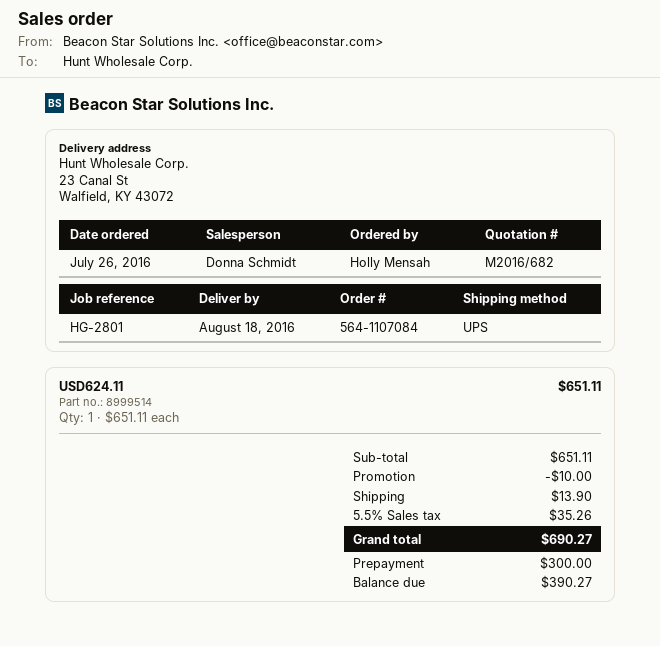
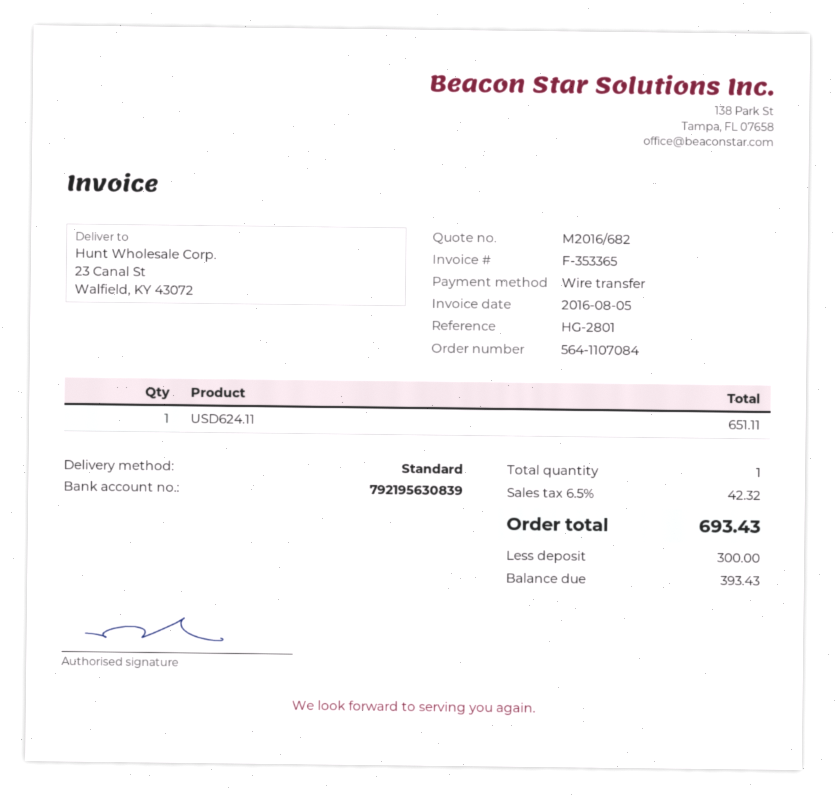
shipping method: UPS -> standard
discount: 10.00 -> none
shipping: 13.90 -> none
tax: 5.5% = 35.26 -> 6.5% = 42.32
total: 690.27 -> 693.43
balance: 390.27 -> 393.43

